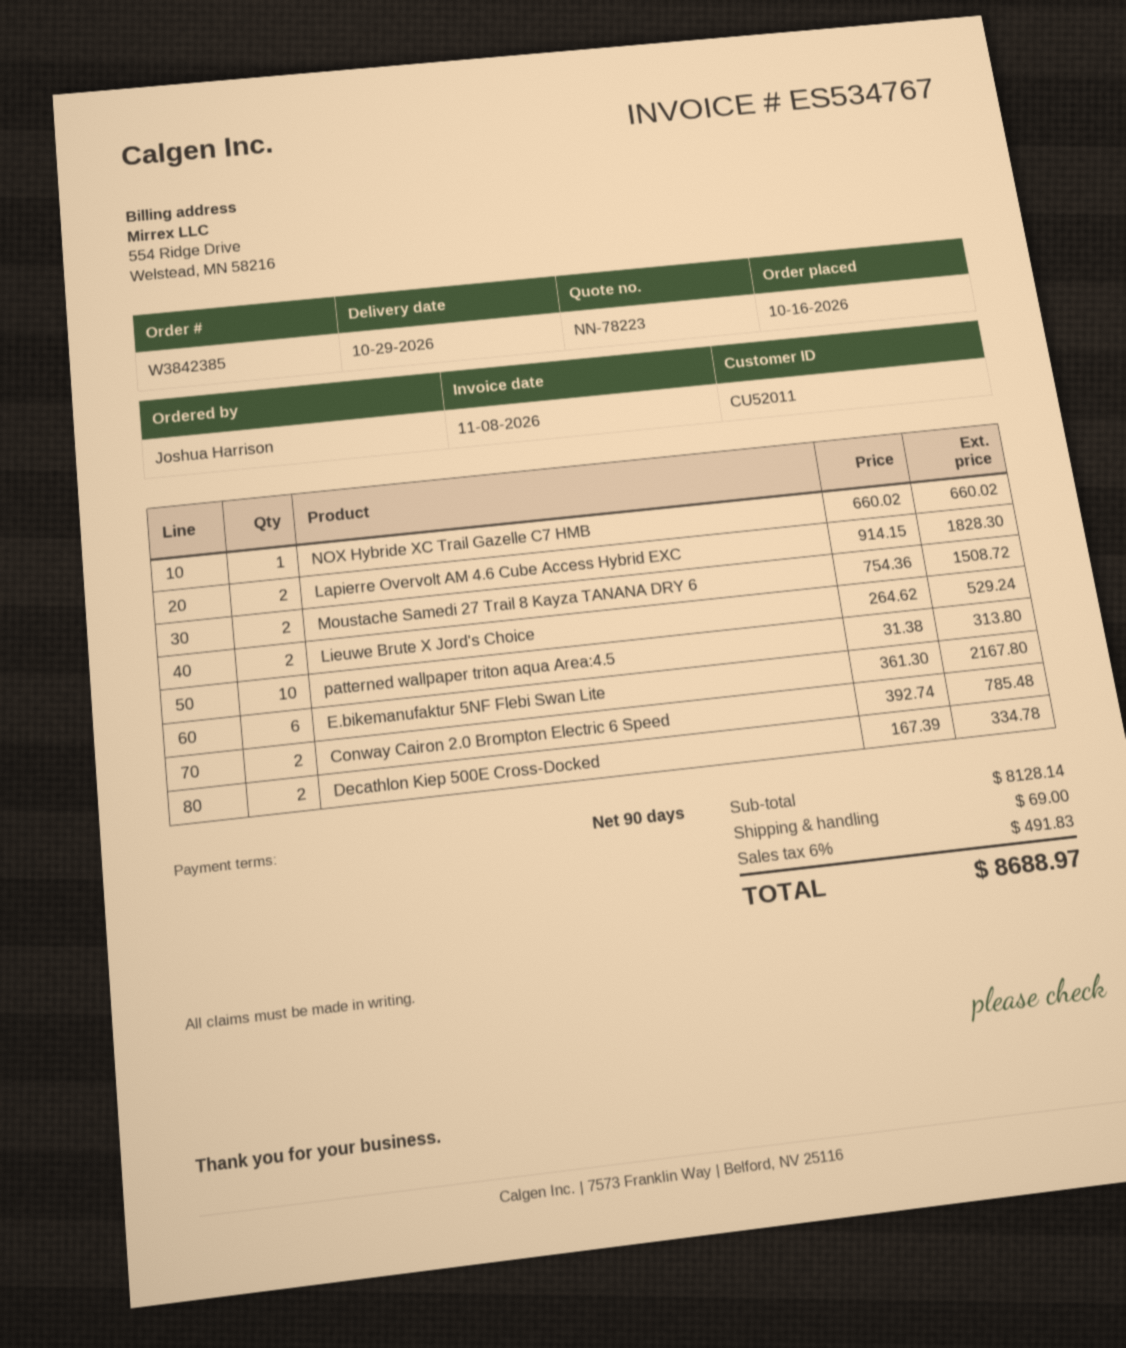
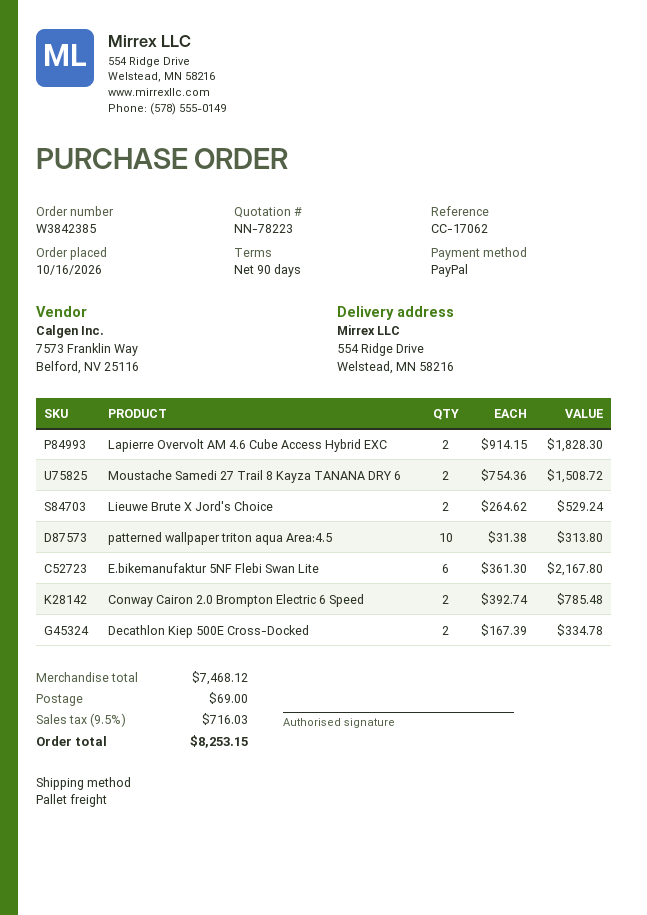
NOX Hybride XC Trail Gazelle C7 HMB: 1 x 660.02 = 660.02 -> none
subtotal: 8128.14 -> 7468.12
tax: 6% = 491.83 -> 9.5% = 716.03
total: 8688.97 -> 8253.15

